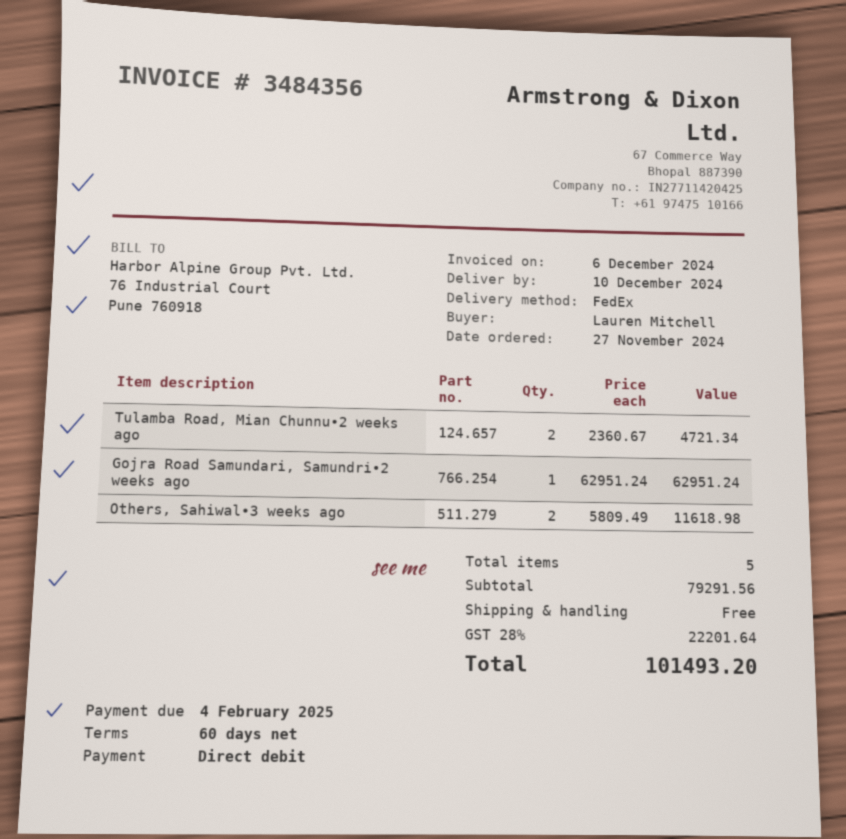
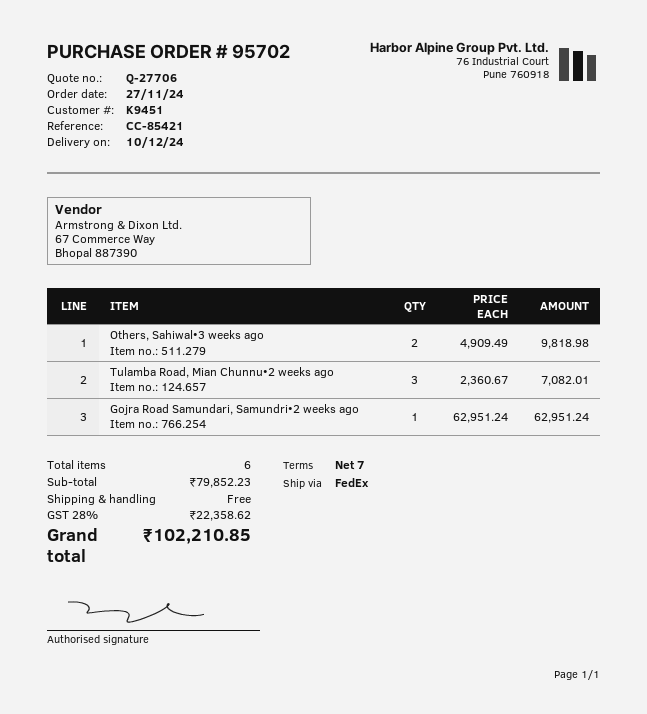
payment terms: 60 days -> 7 days
Tulamba Road, Mian Chunnu•2 weeks ago: 2 x 2360.67 = 4721.34 -> 3 x 2360.67 = 7082.01
Others, Sahiwal•3 weeks ago: 2 x 5809.49 = 11618.98 -> 2 x 4909.49 = 9818.98
total quantity: 5 -> 6
subtotal: 79291.56 -> 79852.23
tax: 28% = 22201.64 -> 28% = 22358.62
total: 101493.20 -> 102210.85

